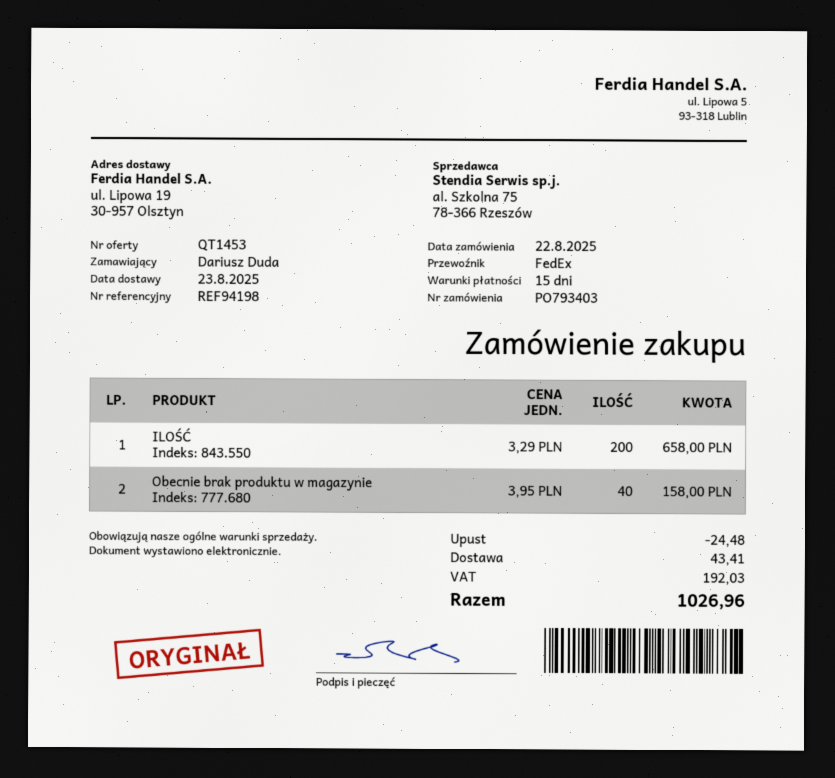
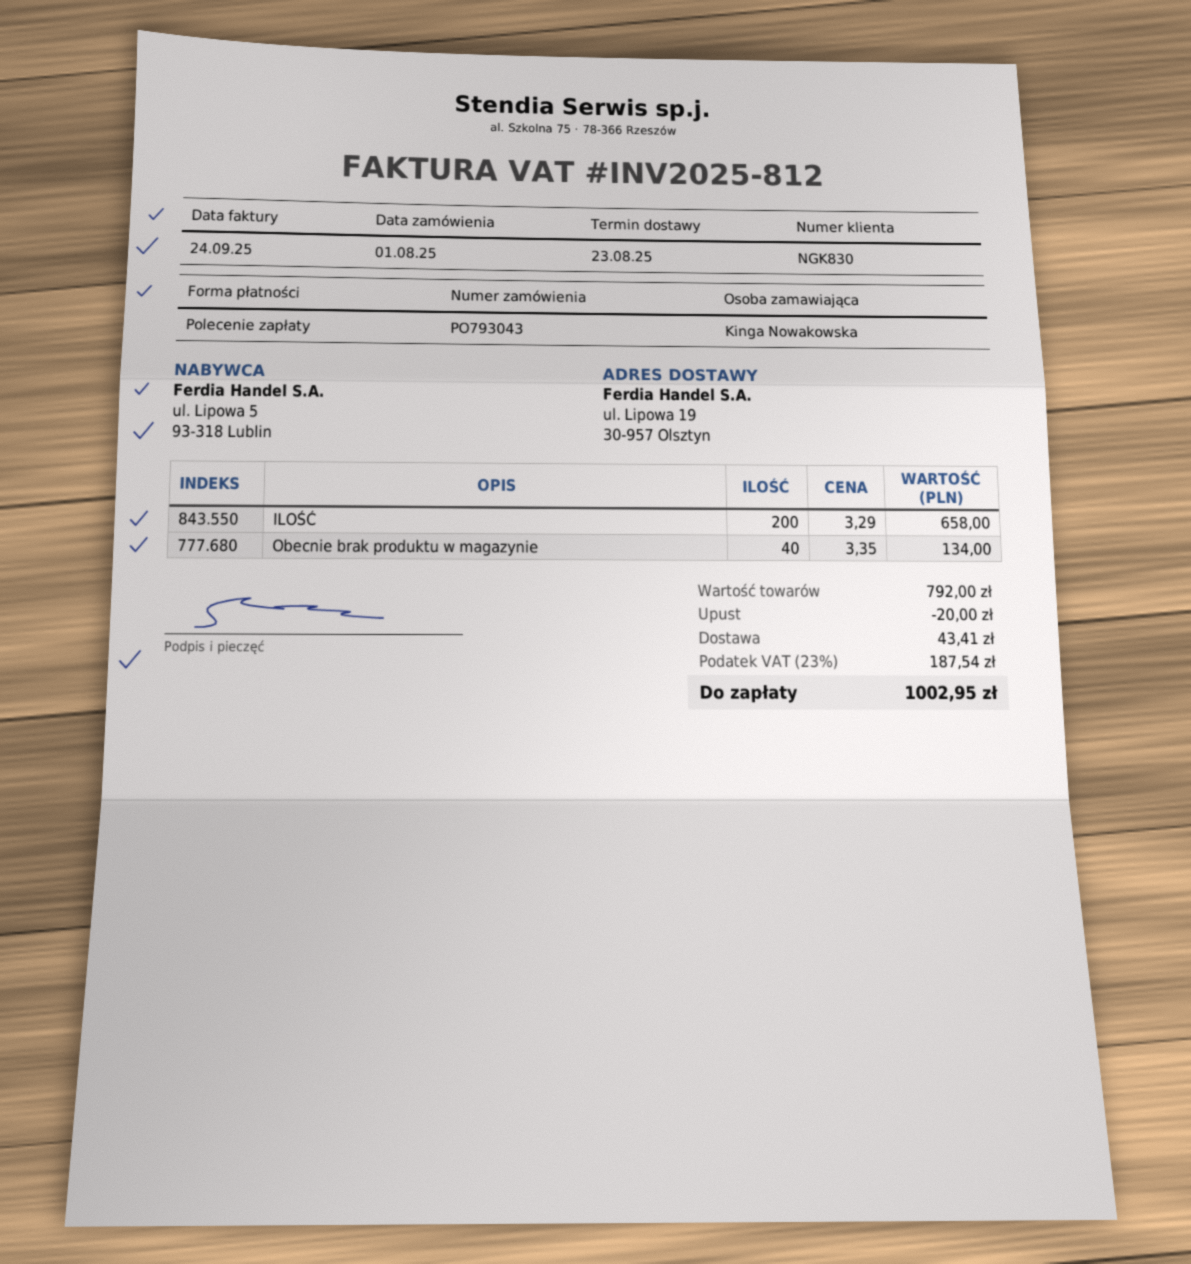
order number: PO793403 -> PO793043
order date: 2025-08-22 -> 2025-08-01
ordered by: Dariusz Duda -> Kinga Nowakowska
Obecnie brak produktu w magazynie: 40 x 3.95 = 158.00 -> 40 x 3.35 = 134.00
discount: 24.48 -> 20.00
tax: 192.03 -> 187.54
total: 1026.96 -> 1002.95

